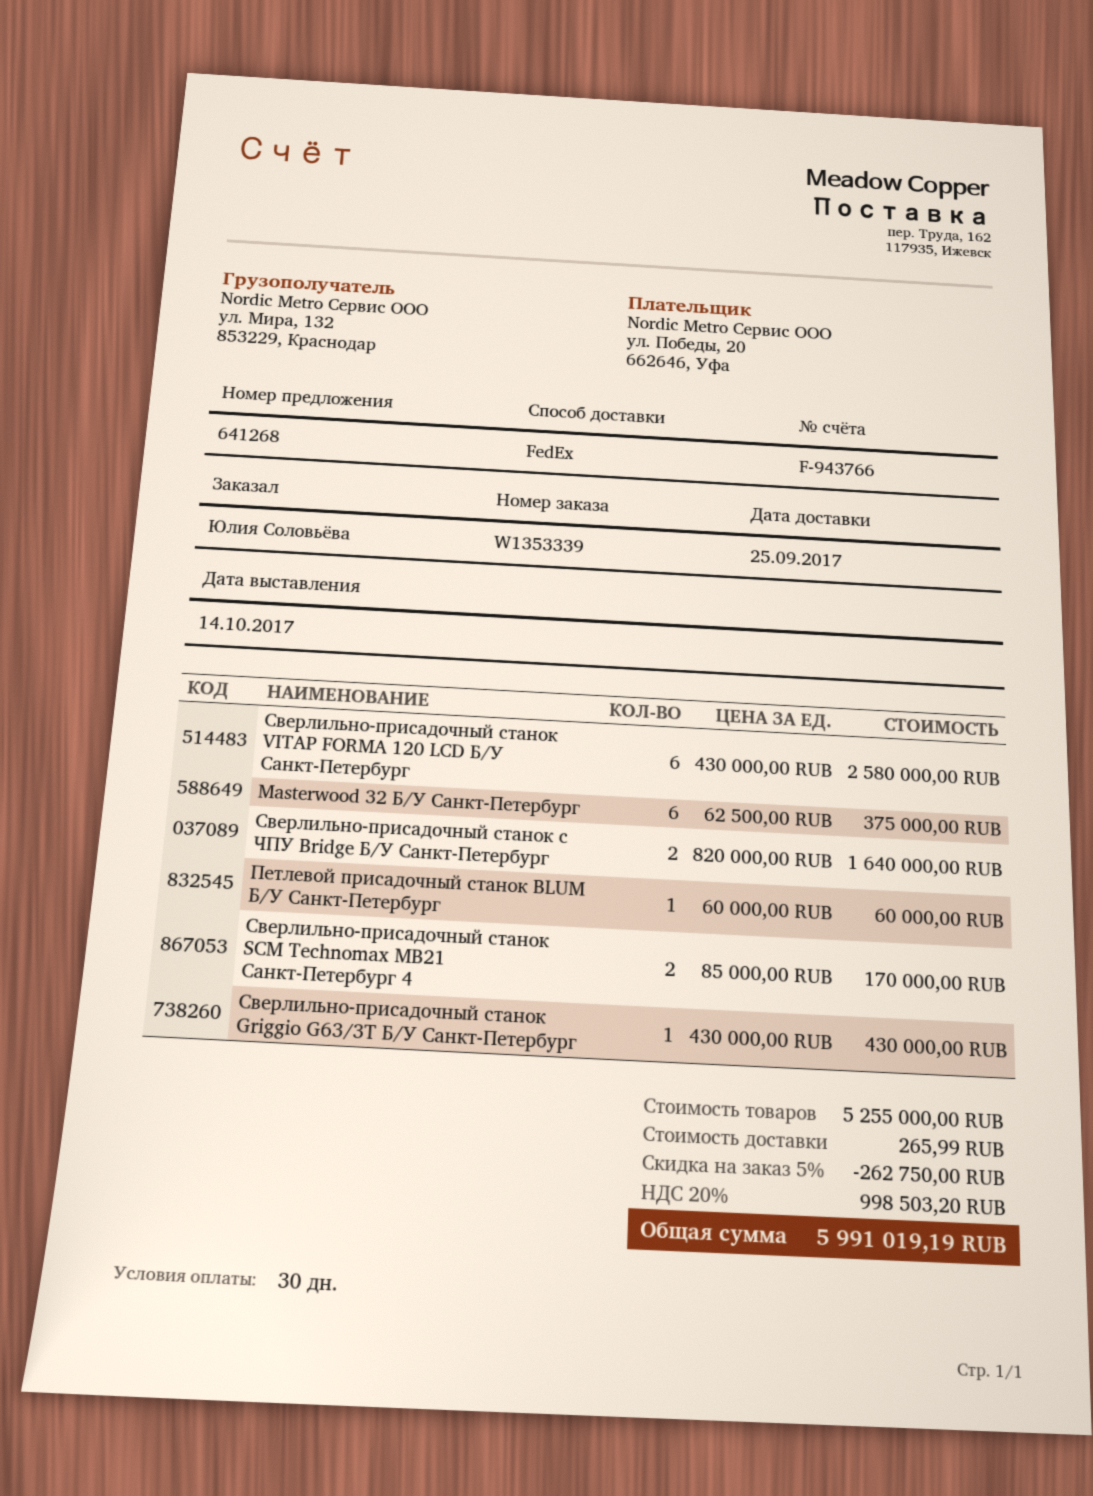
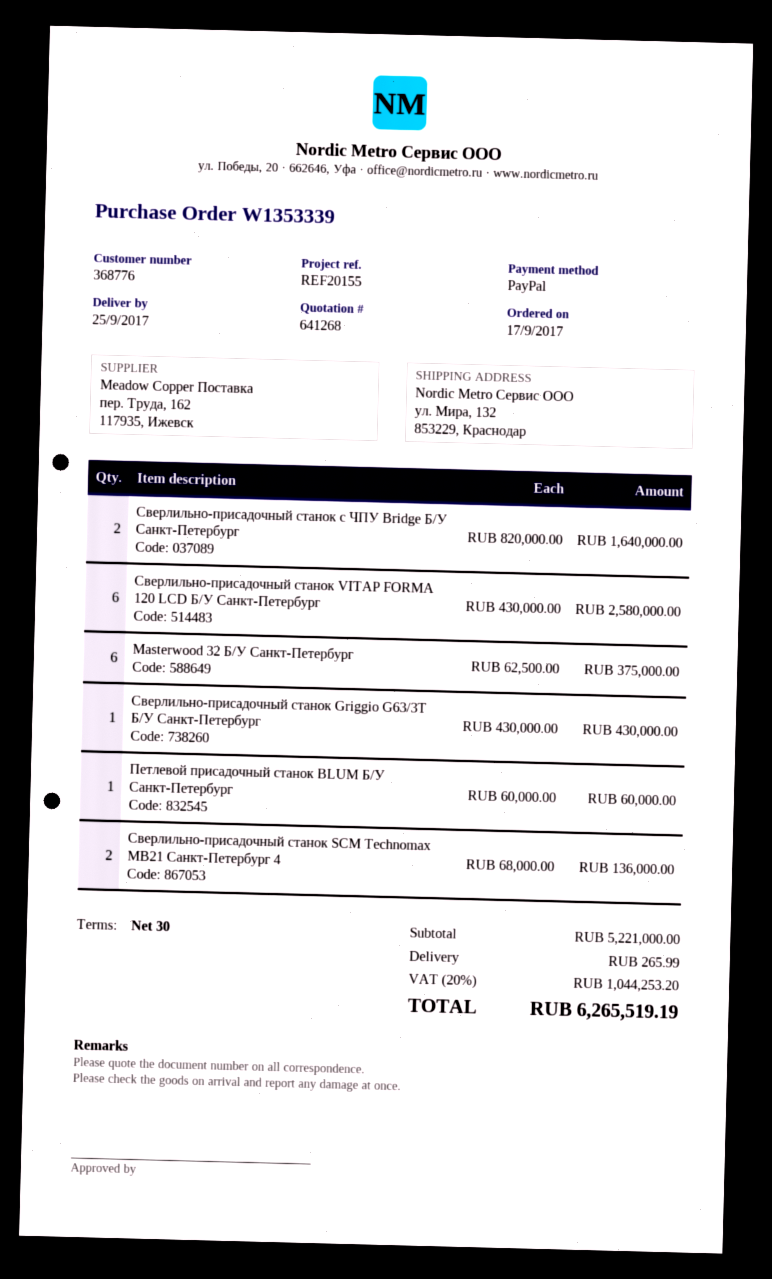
Сверлильно-присадочный станок SCM Technomax MB21 Санкт-Петербург 4: 2 x 85000.00 = 170000.00 -> 2 x 68000.00 = 136000.00
subtotal: 5255000.00 -> 5221000.00
discount: 5% = 262750.00 -> none
tax: 20% = 998503.20 -> 20% = 1044253.20
total: 5991019.19 -> 6265519.19

